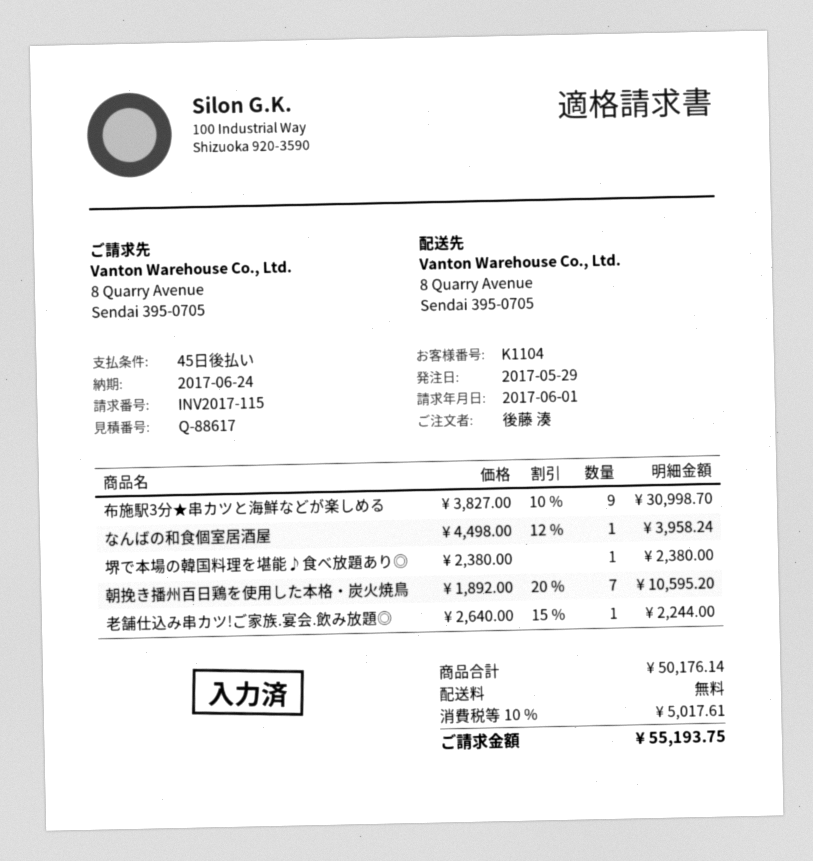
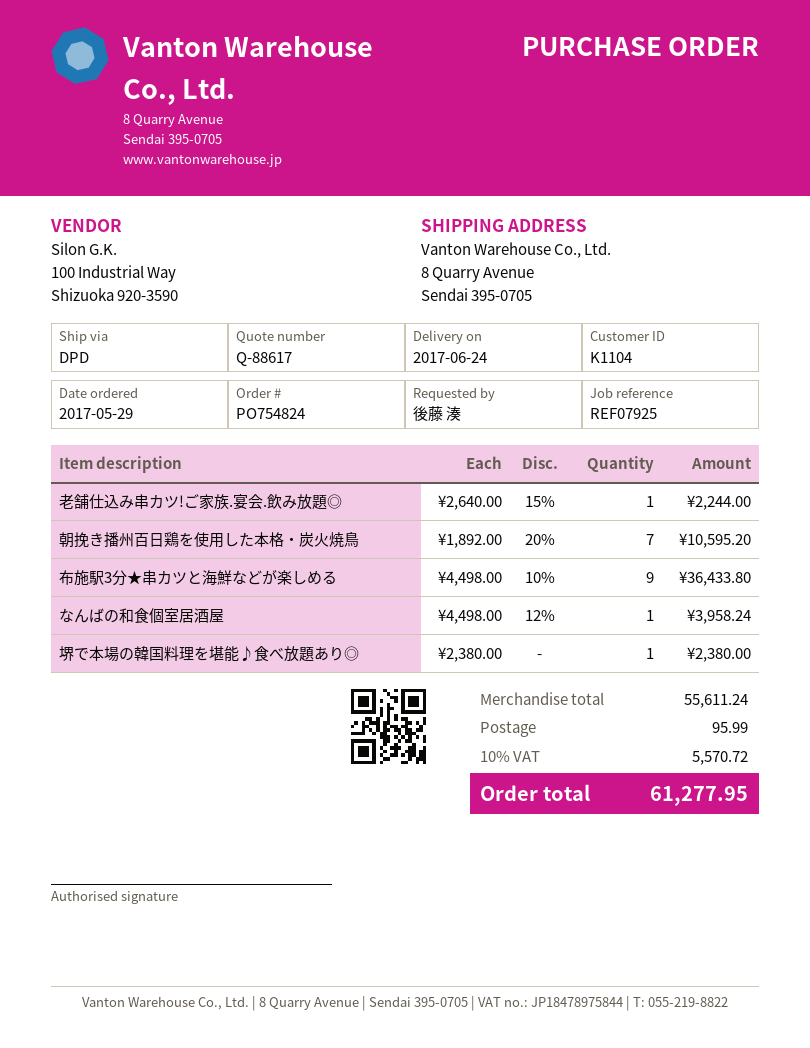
布施駅3分★串カツと海鮮などが楽しめる: 9 x 3827.00 - 10% = 30998.70 -> 9 x 4498.00 - 10% = 36433.80
subtotal: 50176.14 -> 55611.24
shipping: 0.00 -> 95.99
tax: 10% = 5017.61 -> 10% = 5570.72
total: 55193.75 -> 61277.95

